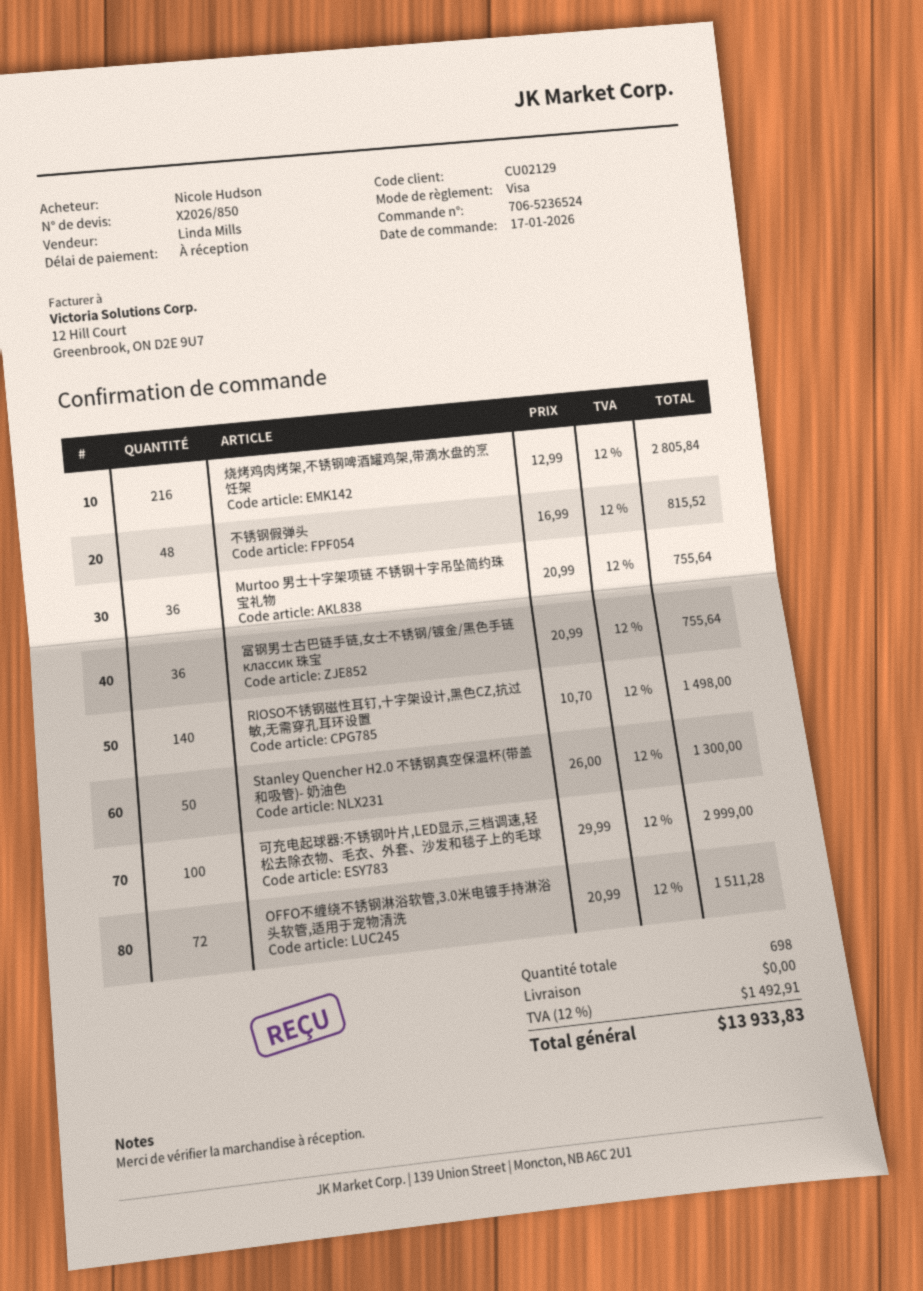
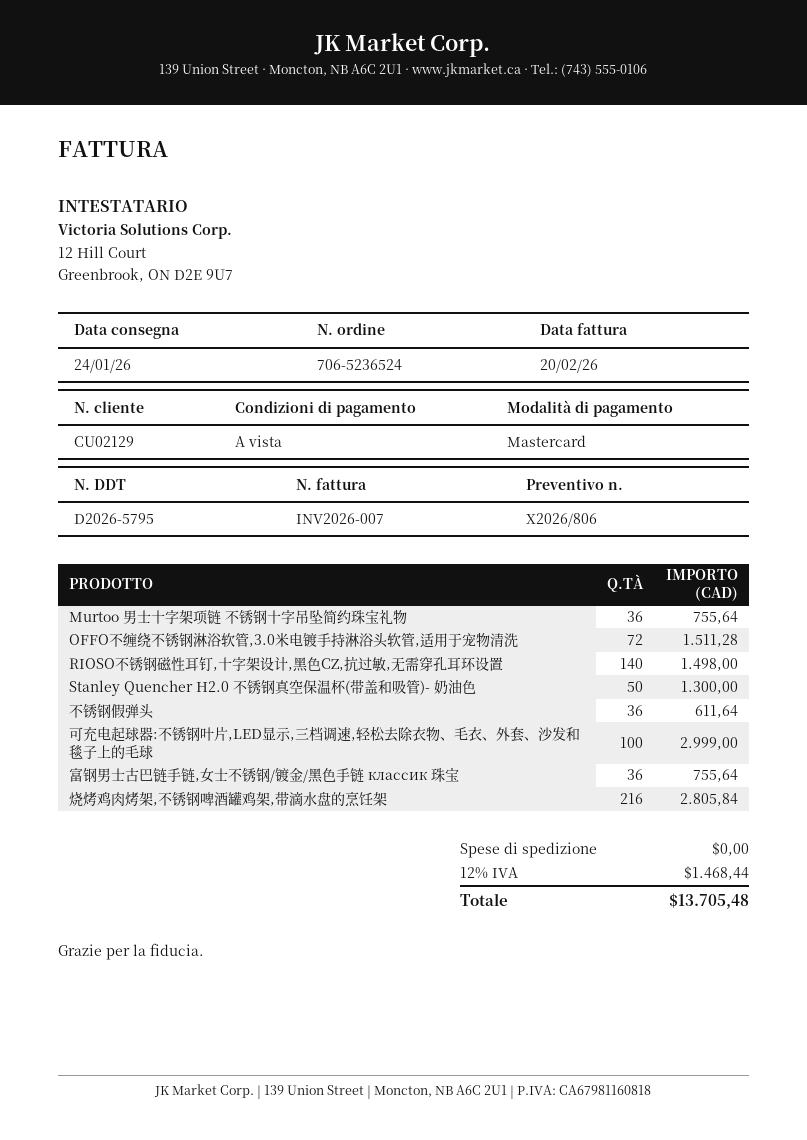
quote number: X2026/850 -> X2026/806
payment method: Visa -> Mastercard
不锈钢假弹头: 48 for 815.52 -> 36 for 611.64
tax: 12% = 1492.91 -> 12% = 1468.44
total: 13933.83 -> 13705.48

